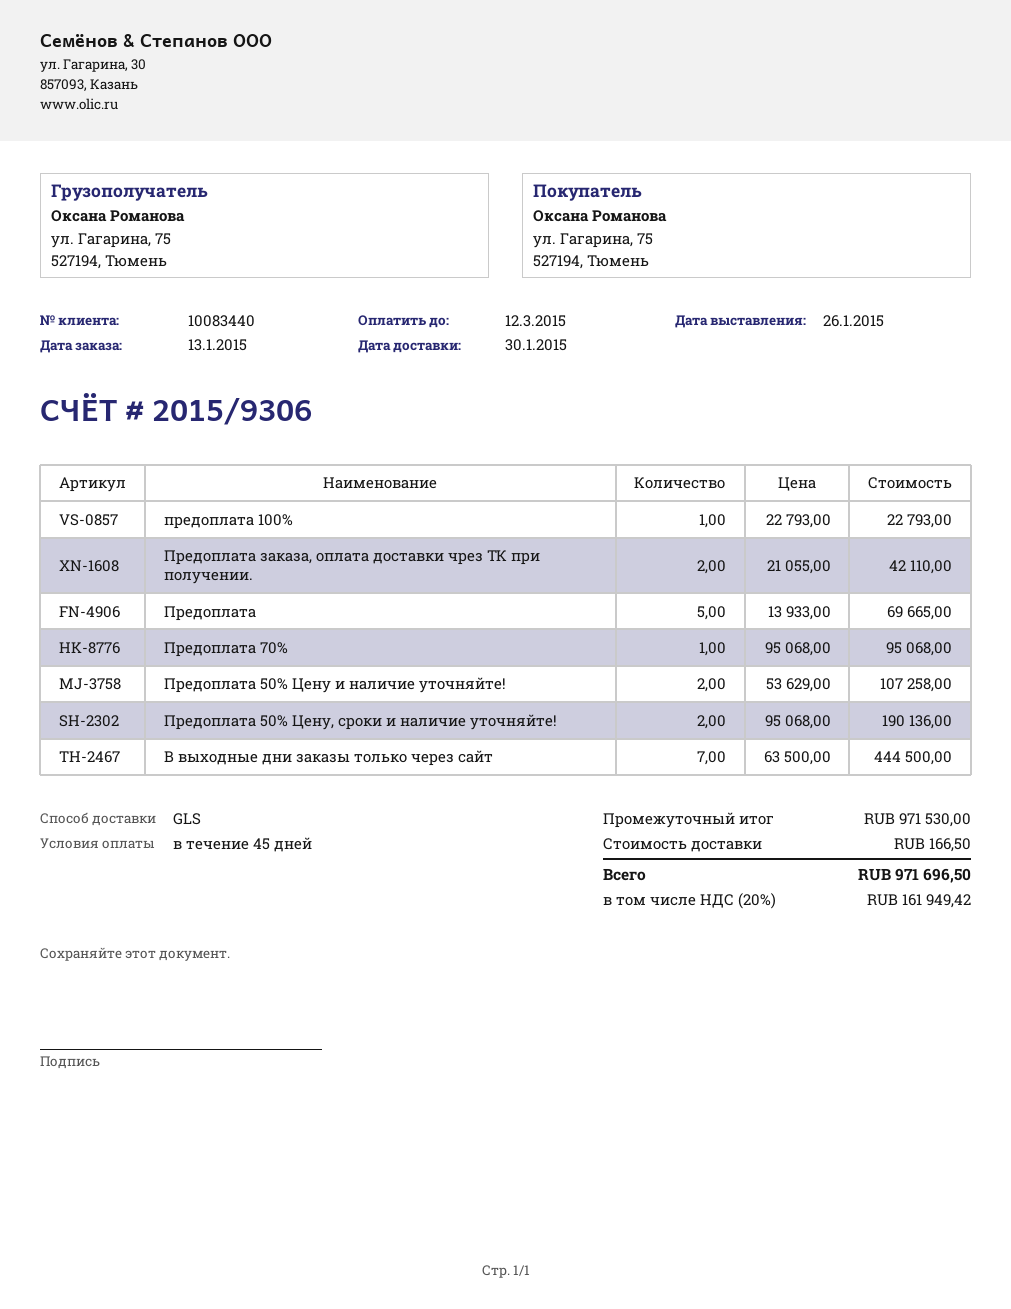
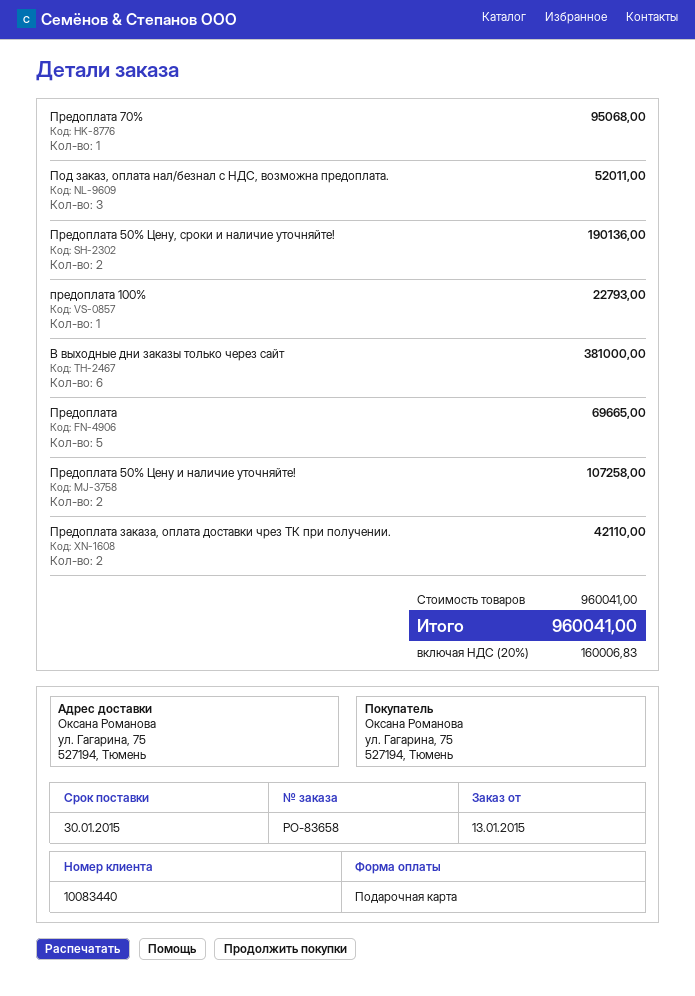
В выходные дни заказы только через сайт: 7 for 444500.00 -> 6 for 381000.00
Под заказ, оплата нал/безнал с НДС, возможна предоплата.: none -> 3 for 52011.00
subtotal: 971530.00 -> 960041.00
shipping: 166.50 -> none
tax: 20% = 161949.42 -> 20% = 160006.83
total: 971696.50 -> 960041.00

